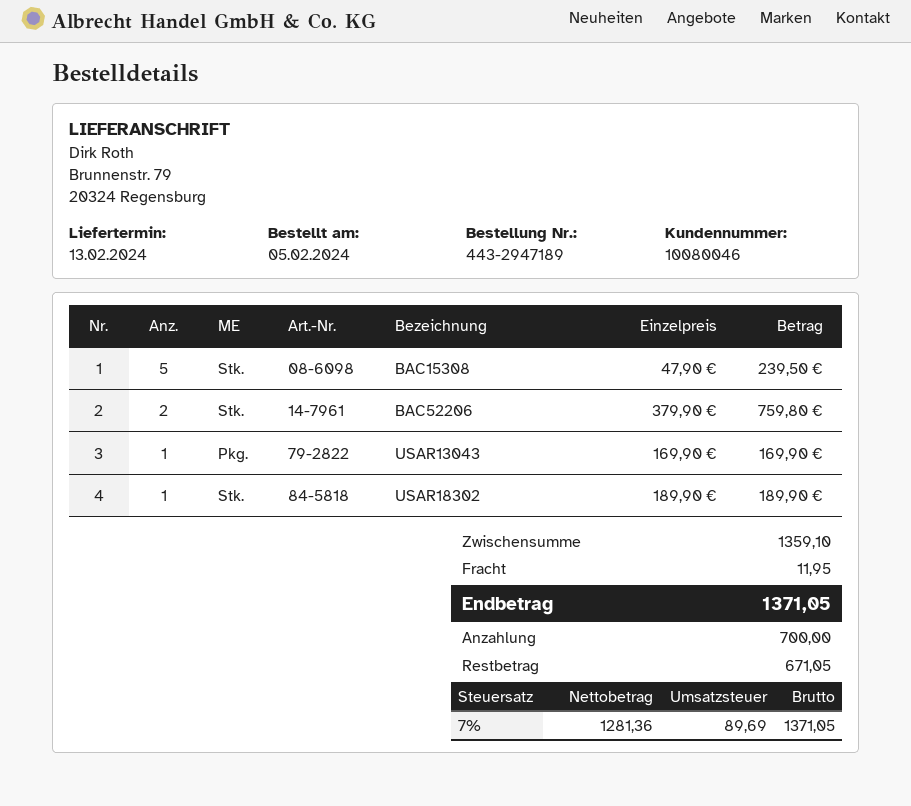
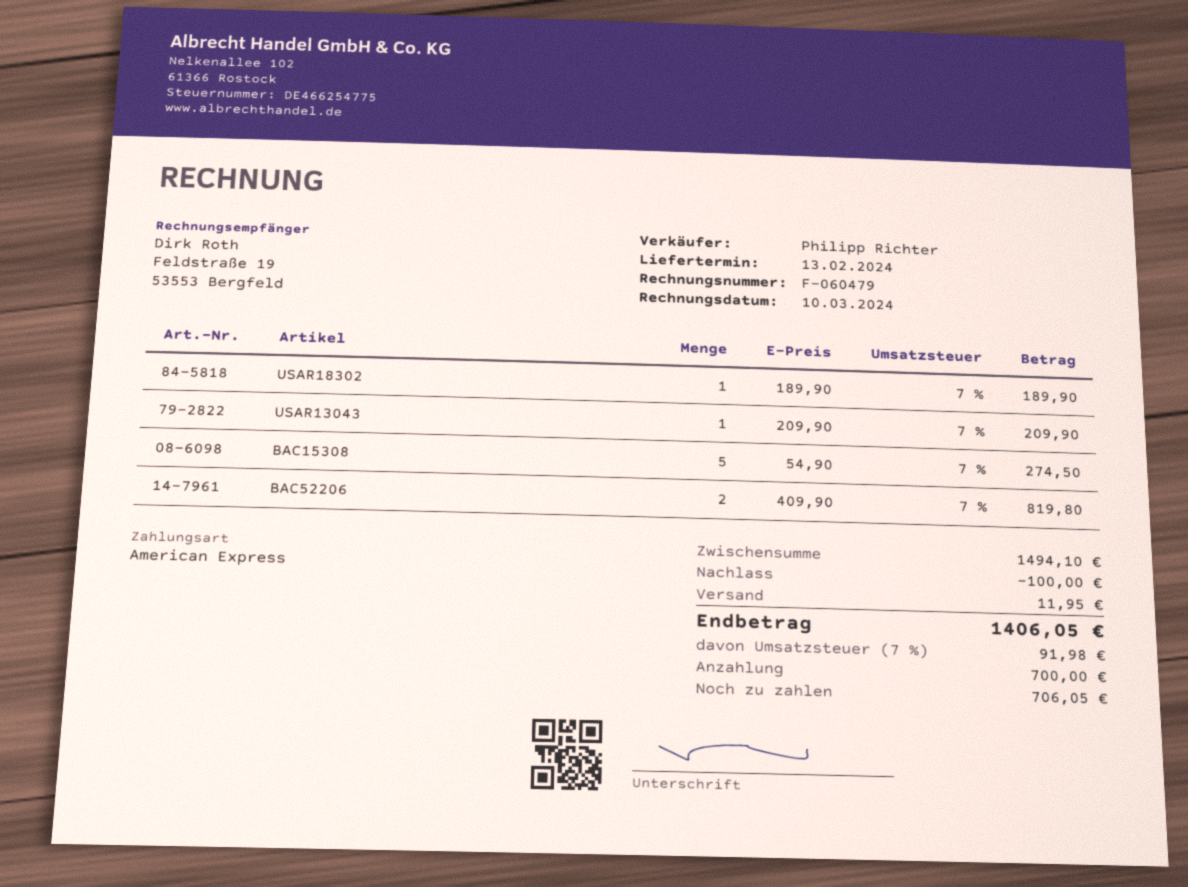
BAC15308: 5 x 47.90 = 239.50 -> 5 x 54.90 = 274.50
BAC52206: 2 x 379.90 = 759.80 -> 2 x 409.90 = 819.80
USAR13043: 1 x 169.90 = 169.90 -> 1 x 209.90 = 209.90
subtotal: 1359.10 -> 1494.10
discount: none -> 100.00
tax: 7% = 89.69 -> 7% = 91.98
total: 1371.05 -> 1406.05
balance: 671.05 -> 706.05

